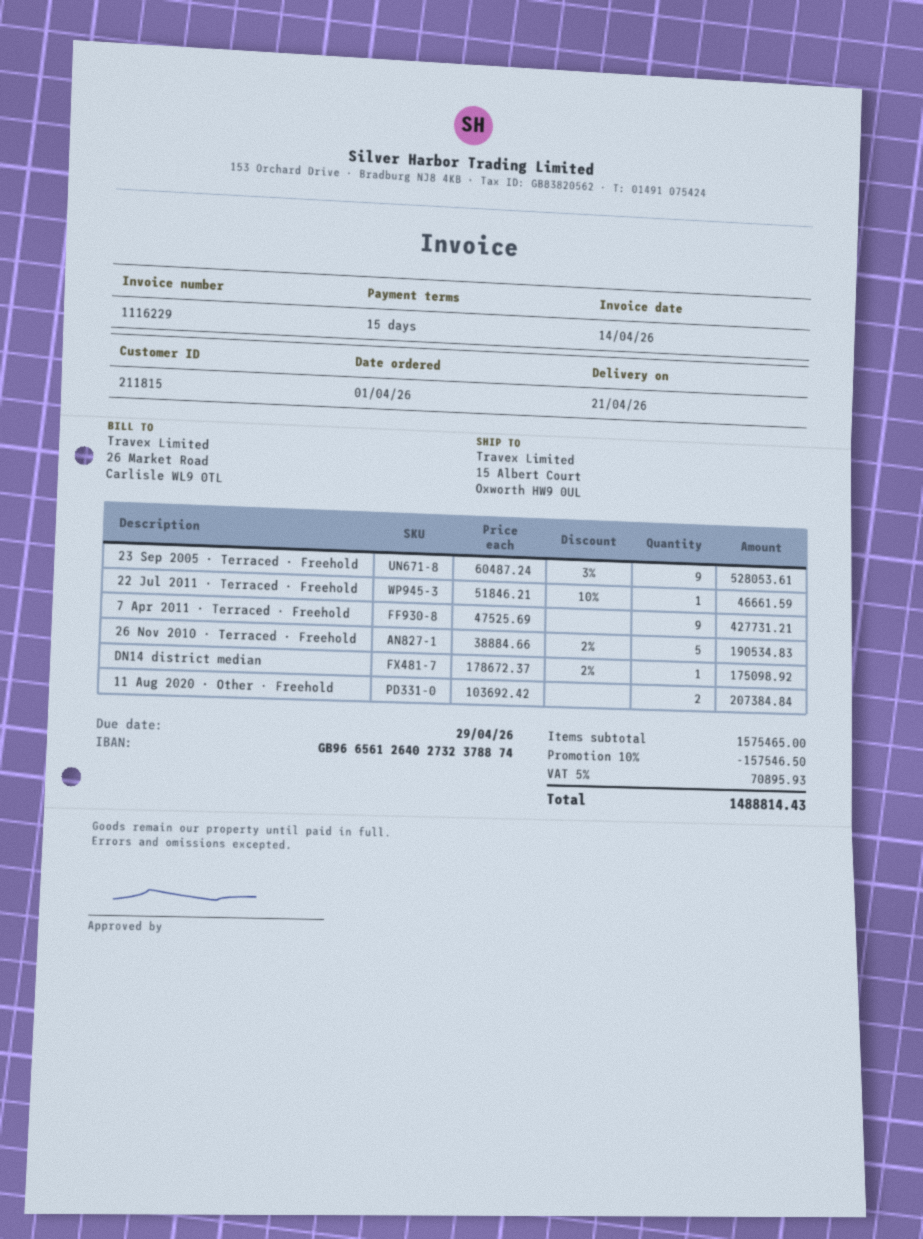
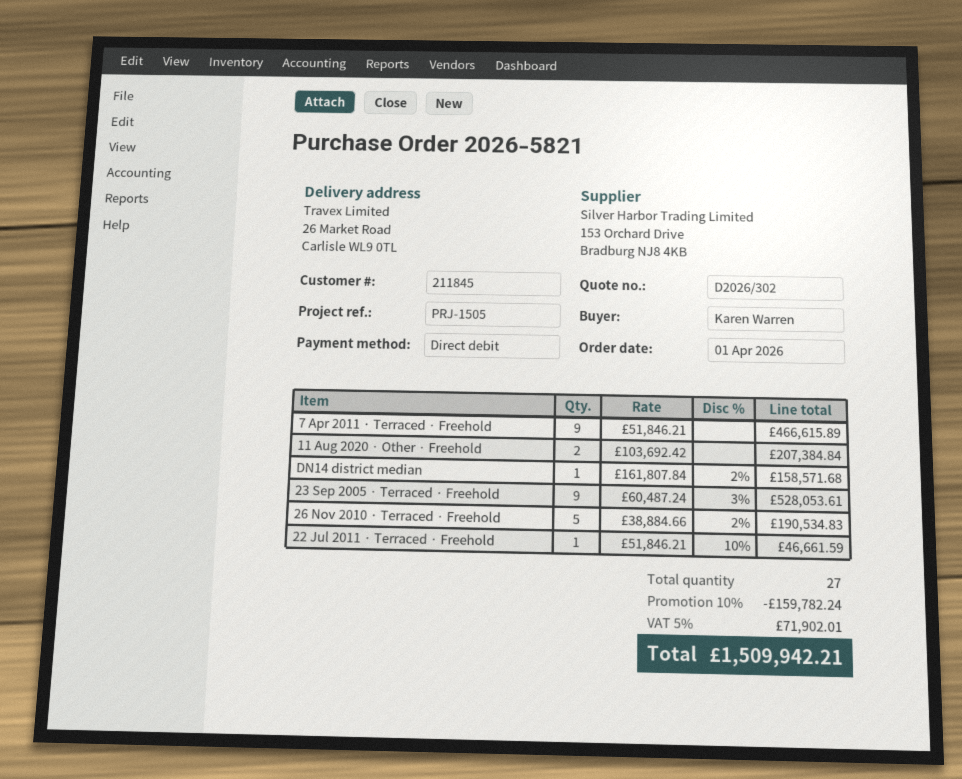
customer number: 211815 -> 211845
ship to: 15 Albert Court, Oxworth HW9 0UL -> 26 Market Road, Carlisle WL9 0TL
7 Apr 2011 · Terraced · Freehold: 9 x 47525.69 = 427731.21 -> 9 x 51846.21 = 466615.89
DN14 district median: 1 x 178672.37 - 2% = 175098.92 -> 1 x 161807.84 - 2% = 158571.68
discount: 10% = 157546.50 -> 10% = 159782.24
tax: 5% = 70895.93 -> 5% = 71902.01
total: 1488814.43 -> 1509942.21

